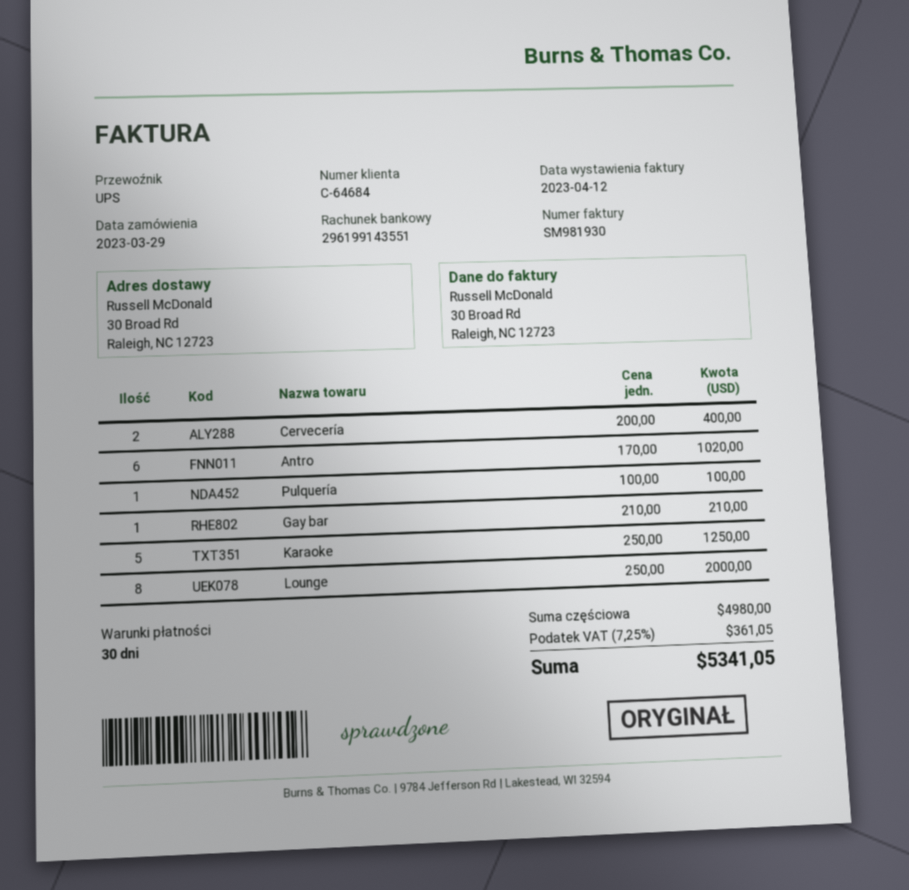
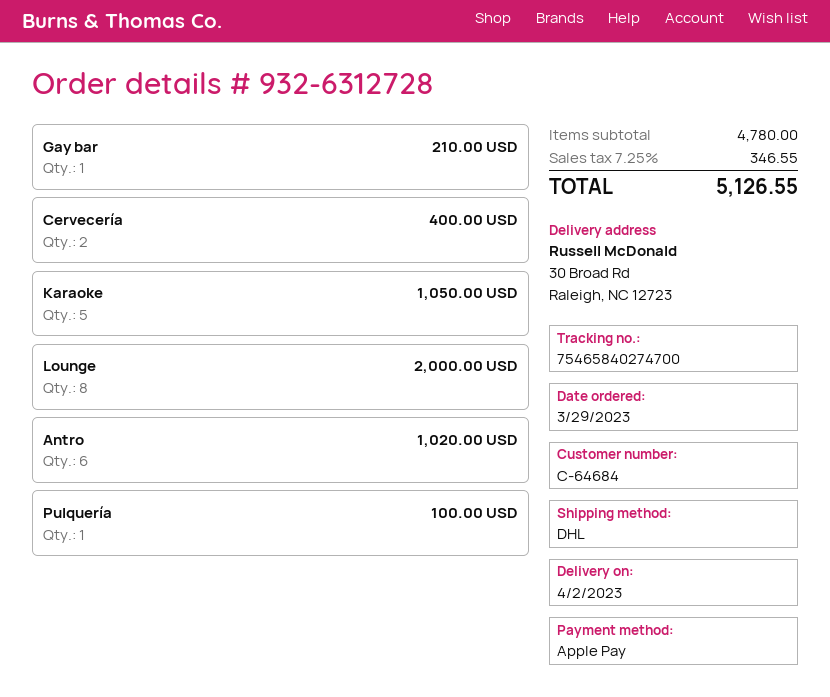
shipping method: UPS -> DHL
Karaoke: 5 for 1250.00 -> 5 for 1050.00
subtotal: 4980.00 -> 4780.00
tax: 7.25% = 361.05 -> 7.25% = 346.55
total: 5341.05 -> 5126.55

